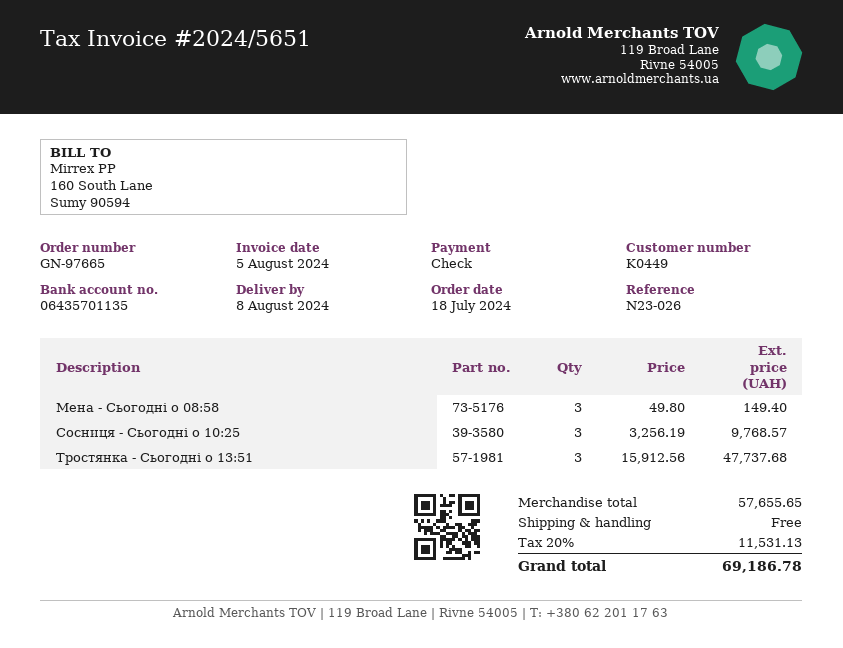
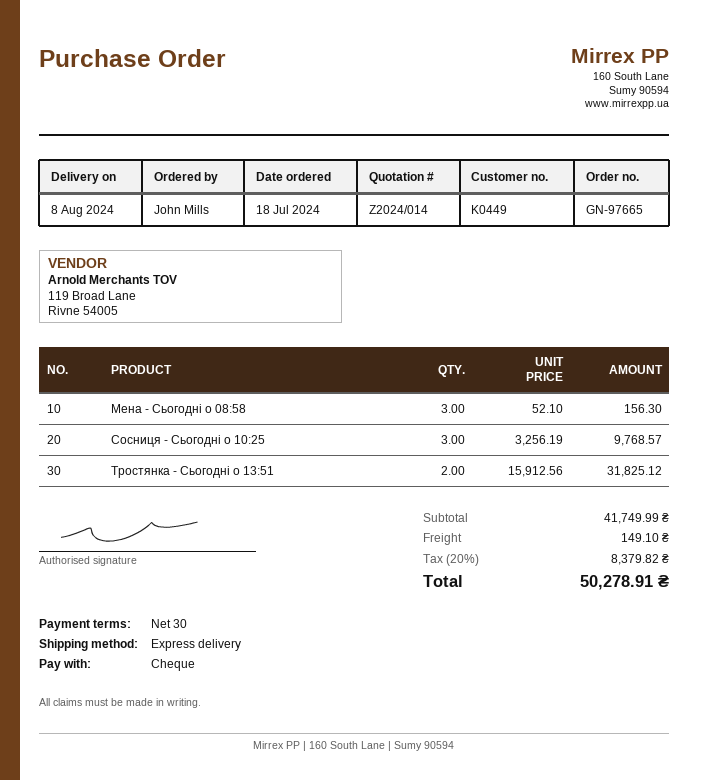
Мена - Сьогодні о 08:58: 3 x 49.80 = 149.40 -> 3 x 52.10 = 156.30
Тростянка - Сьогодні о 13:51: 3 x 15912.56 = 47737.68 -> 2 x 15912.56 = 31825.12
subtotal: 57655.65 -> 41749.99
shipping: 0.00 -> 149.10
tax: 20% = 11531.13 -> 20% = 8379.82
total: 69186.78 -> 50278.91

